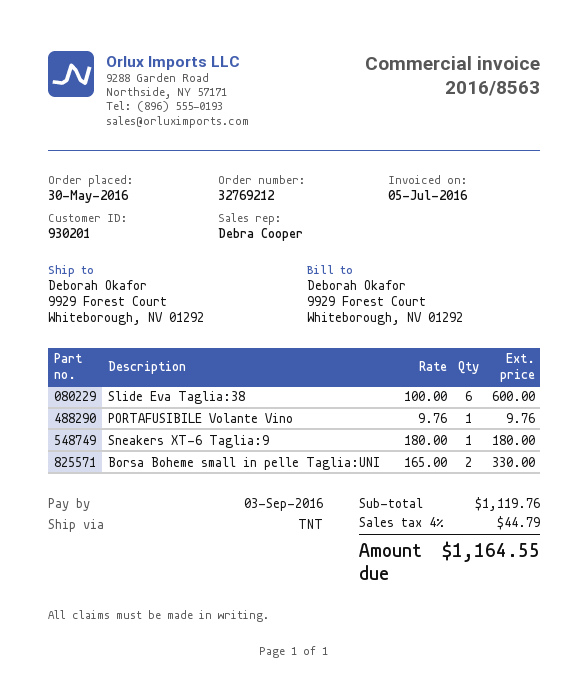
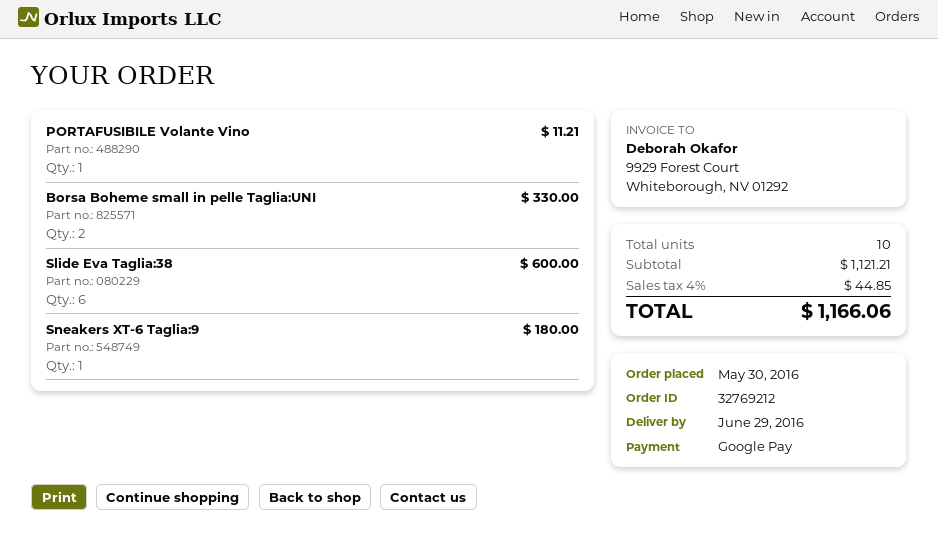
PORTAFUSIBILE Volante Vino: 1 for 9.76 -> 1 for 11.21
subtotal: 1119.76 -> 1121.21
tax: 4% = 44.79 -> 4% = 44.85
total: 1164.55 -> 1166.06

